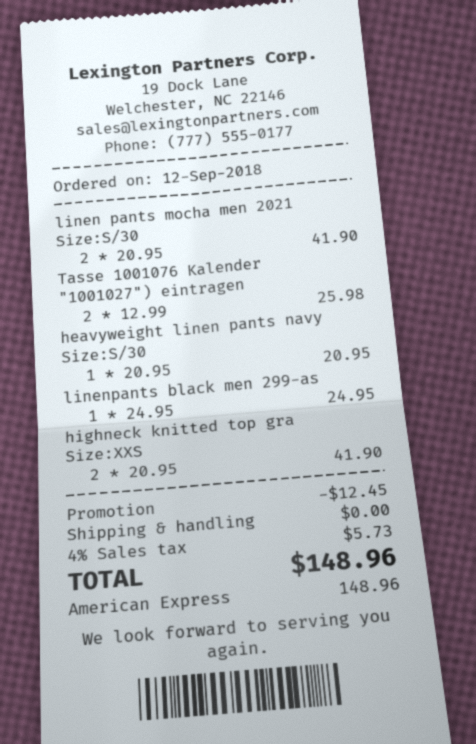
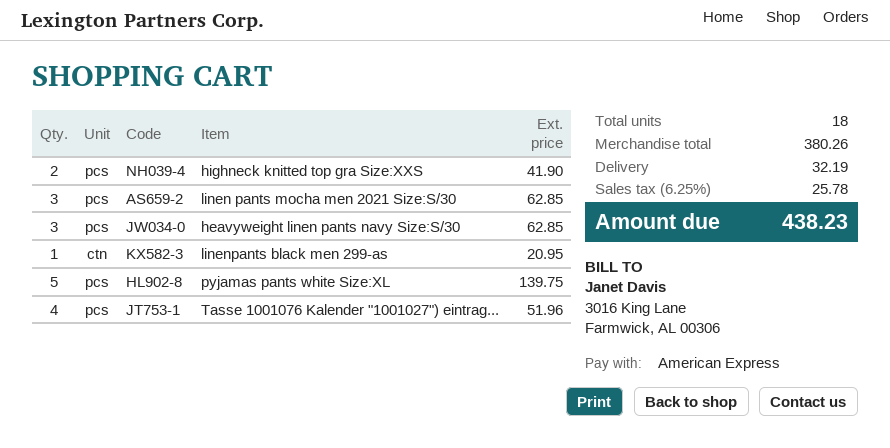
linen pants mocha men 2021 Size:S/30: 2 for 41.90 -> 3 for 62.85
Tasse 1001076 Kalender "1001027") eintragen: 2 for 25.98 -> 4 for 51.96
heavyweight linen pants navy Size:S/30: 1 for 20.95 -> 3 for 62.85
linenpants black men 299-as: 1 for 24.95 -> 1 for 20.95
pyjamas pants white Size:XL: none -> 5 for 139.75
discount: 12.45 -> none
shipping: 0.00 -> 32.19
tax: 4% = 5.73 -> 6.25% = 25.78
total: 148.96 -> 438.23

